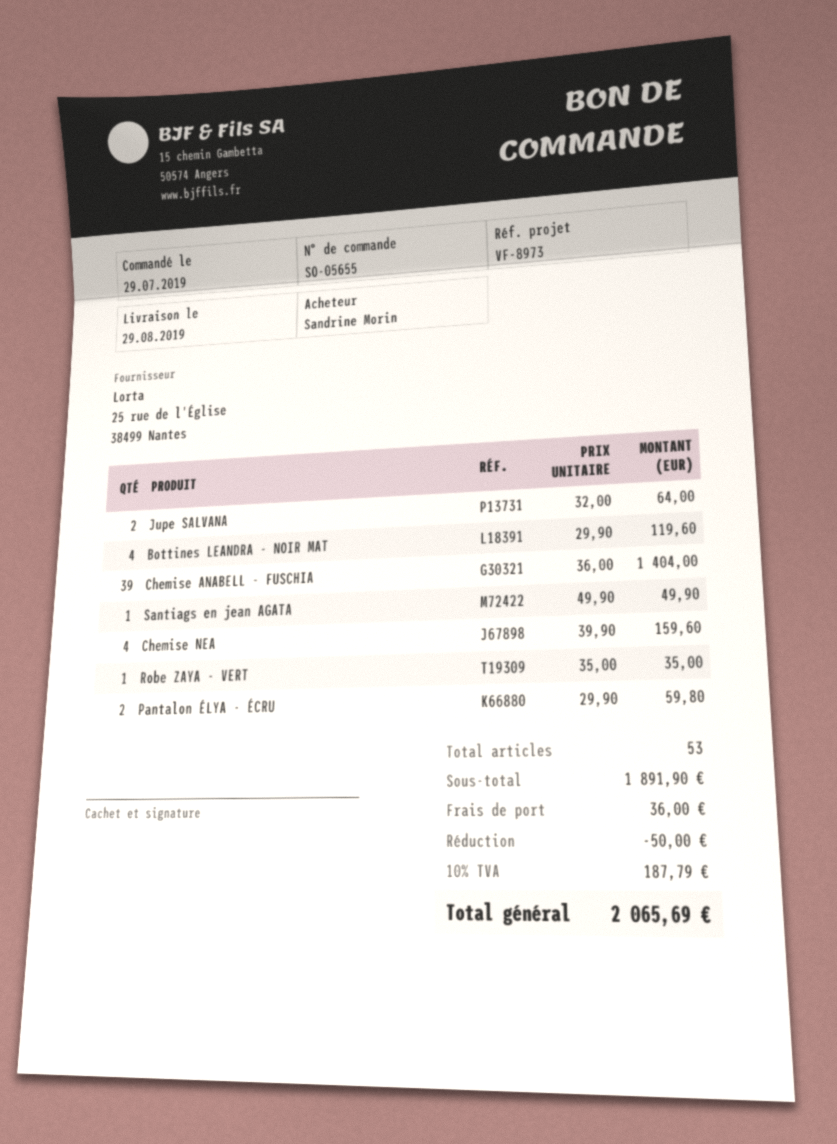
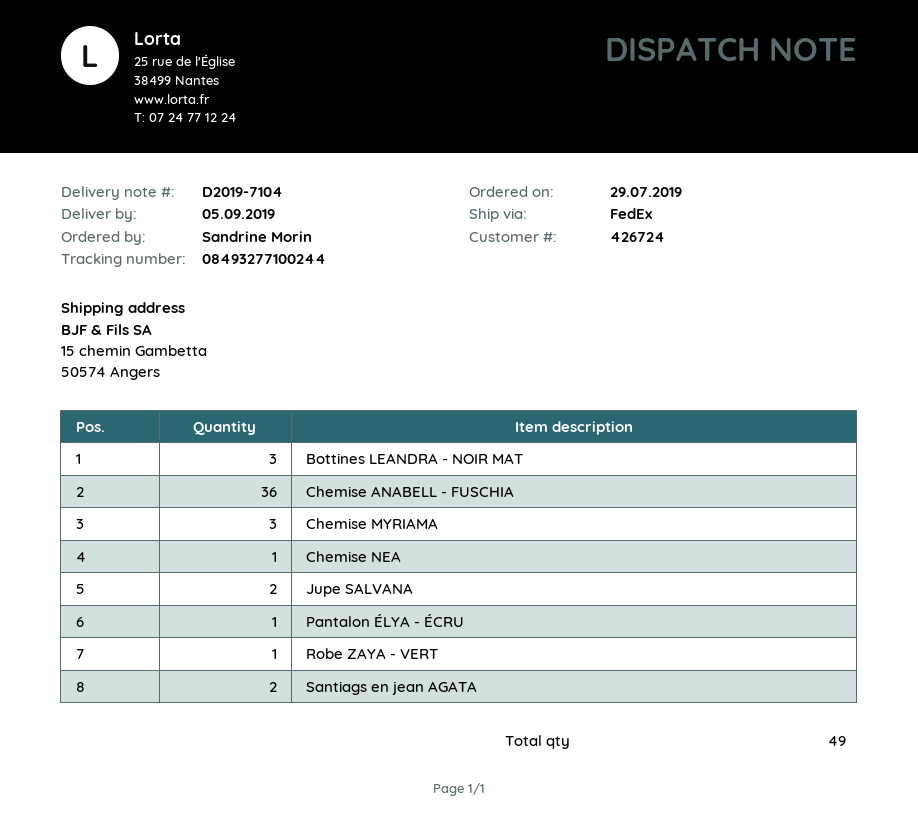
delivery date: 2019-08-29 -> 2019-09-05
Bottines LEANDRA - NOIR MAT: 4 -> 3
Chemise ANABELL - FUSCHIA: 39 -> 36
Santiags en jean AGATA: 1 -> 2
Chemise NEA: 4 -> 1
Pantalon ÉLYA - ÉCRU: 2 -> 1
Chemise MYRIAMA: none -> 3
total quantity: 53 -> 49

